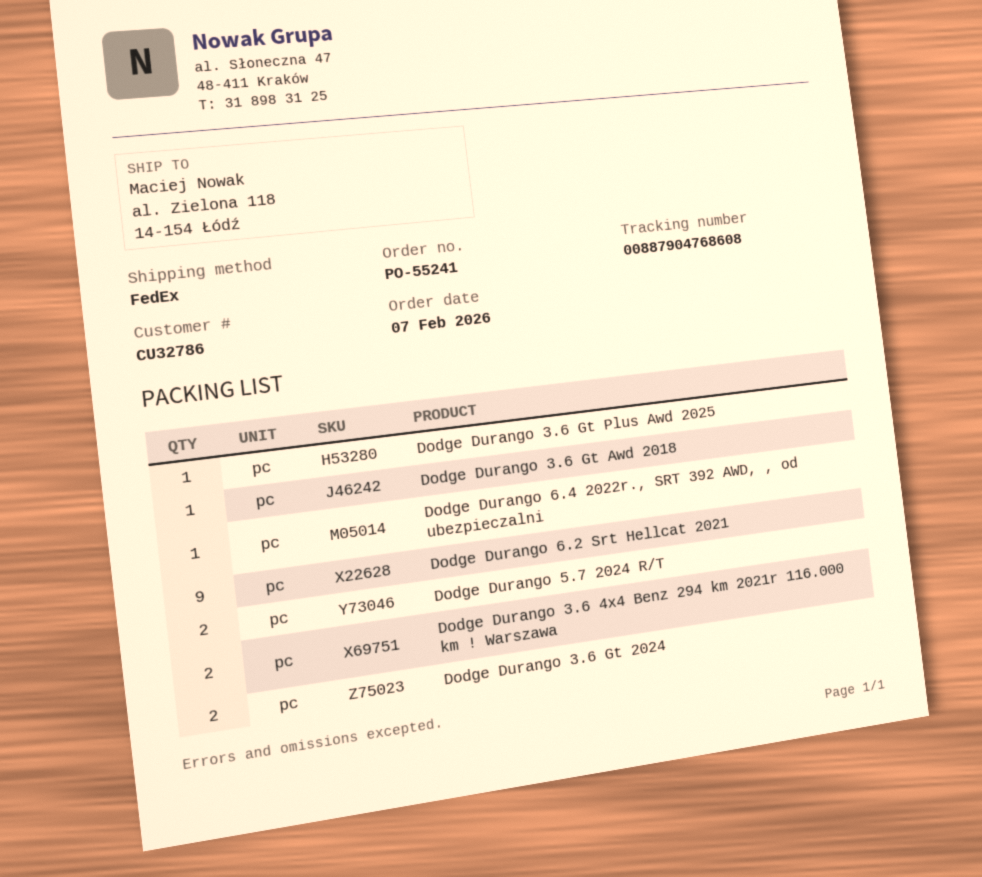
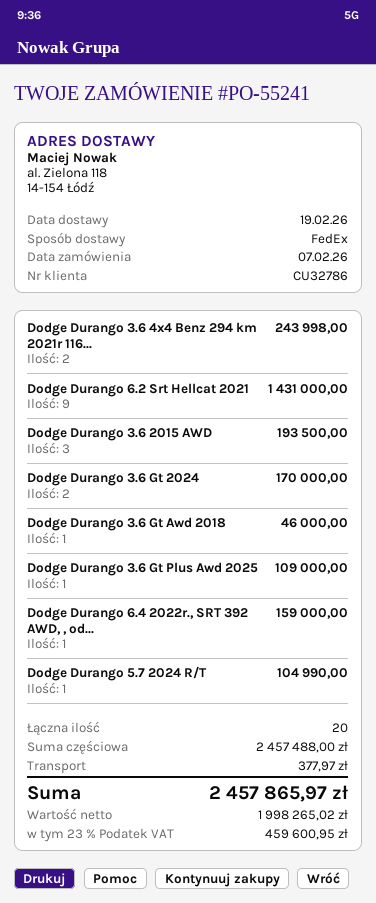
Dodge Durango 5.7 2024 R/T: 2 -> 1
Dodge Durango 3.6 2015 AWD: none -> 3

